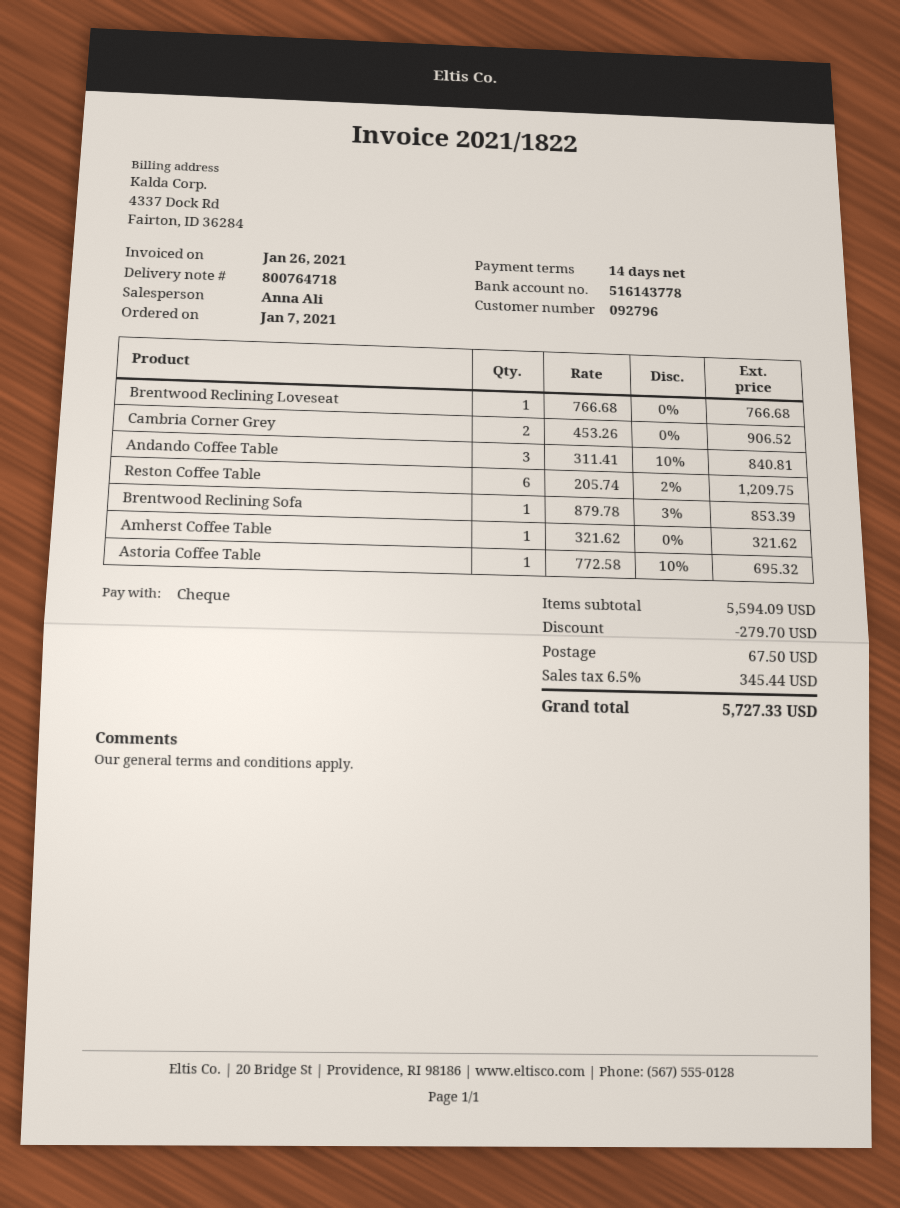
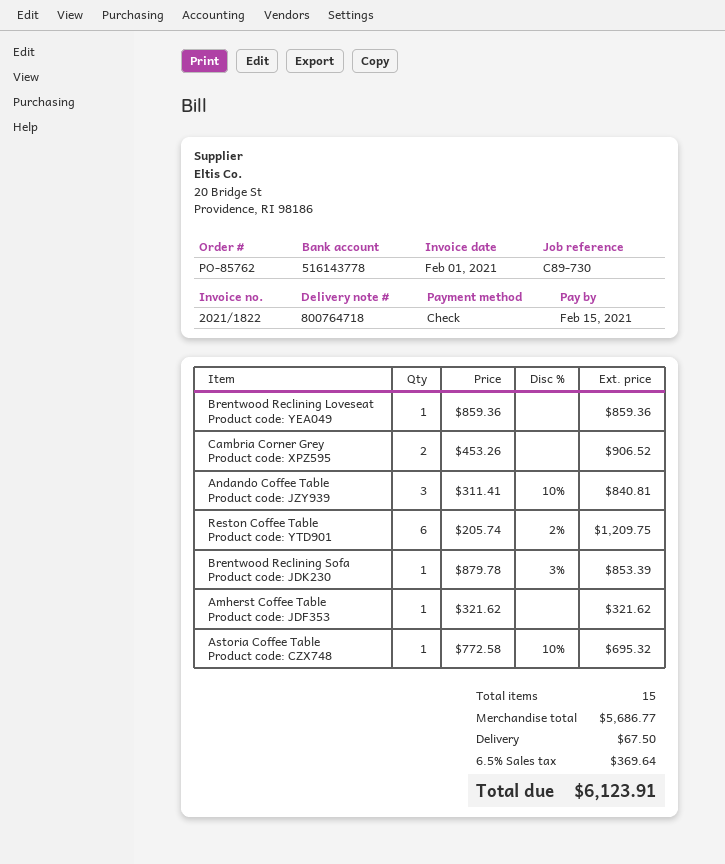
invoice date: 2021-01-26 -> 2021-02-01
Brentwood Reclining Loveseat: 1 x 766.68 = 766.68 -> 1 x 859.36 = 859.36
subtotal: 5594.09 -> 5686.77
discount: 279.70 -> none
tax: 6.5% = 345.44 -> 6.5% = 369.64
total: 5727.33 -> 6123.91

